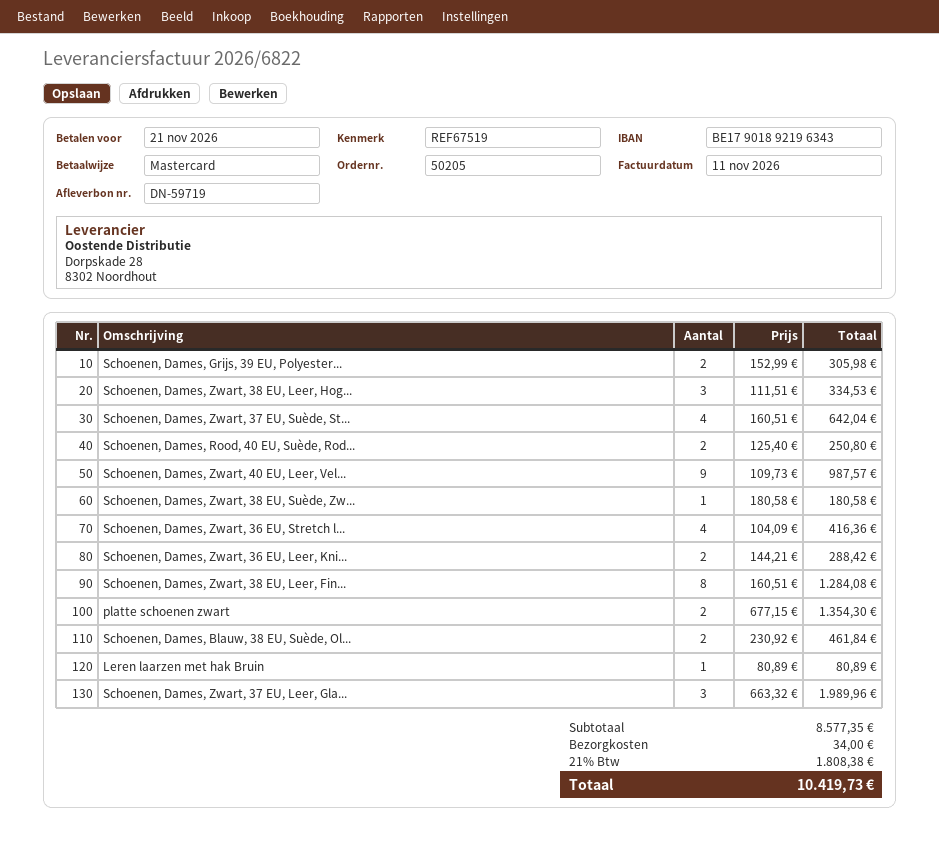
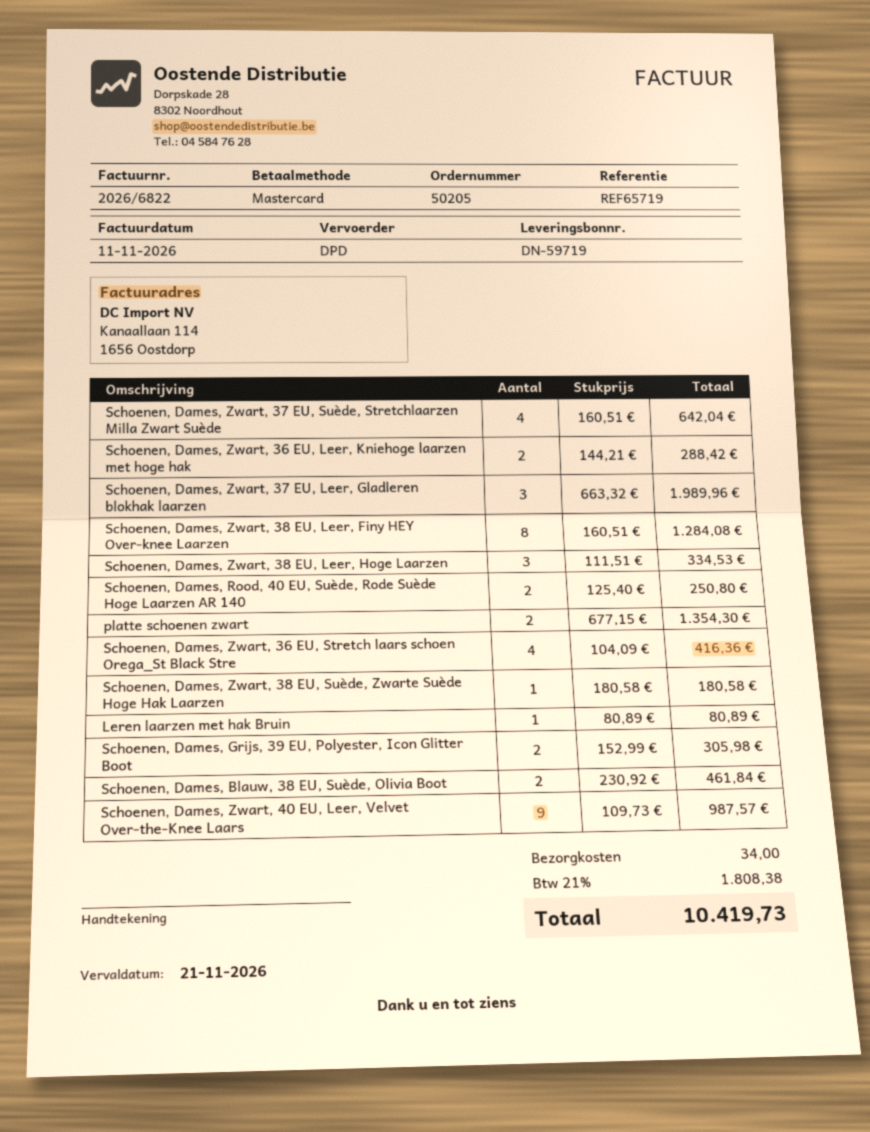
reference: REF67519 -> REF65719

